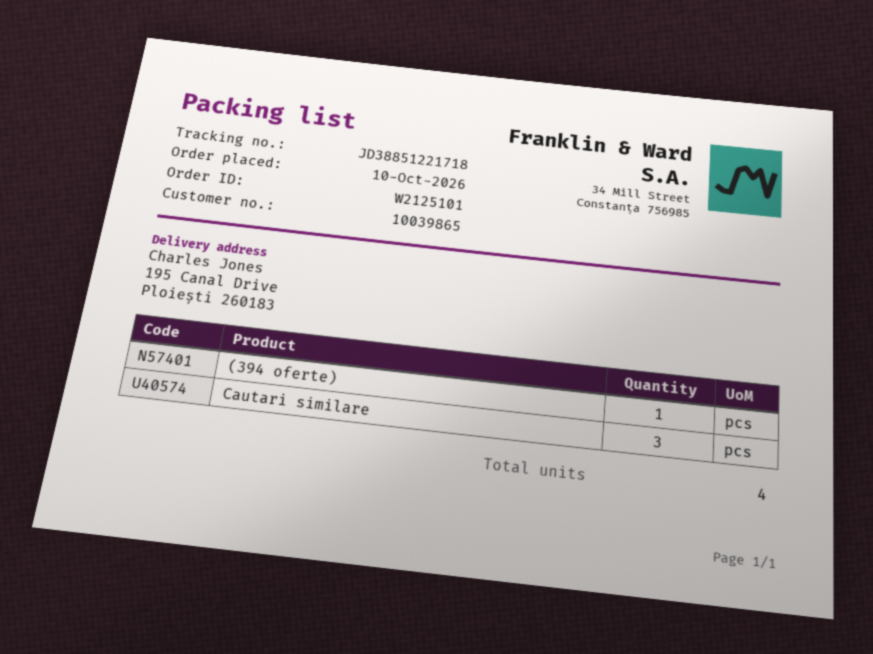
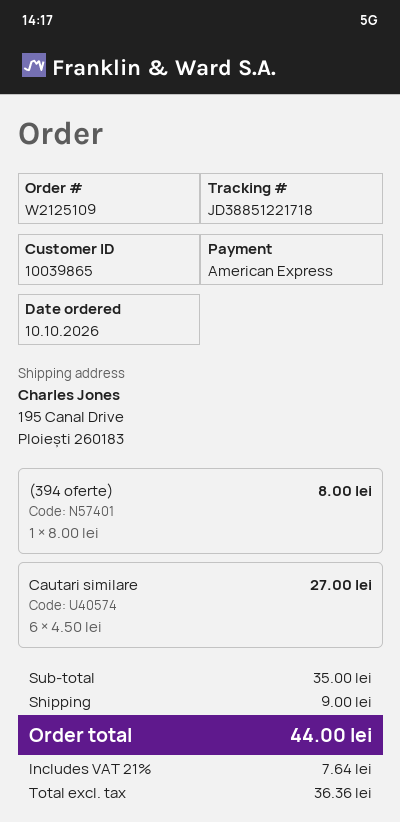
order number: W2125101 -> W2125109
Cautari similare: 3 -> 6

